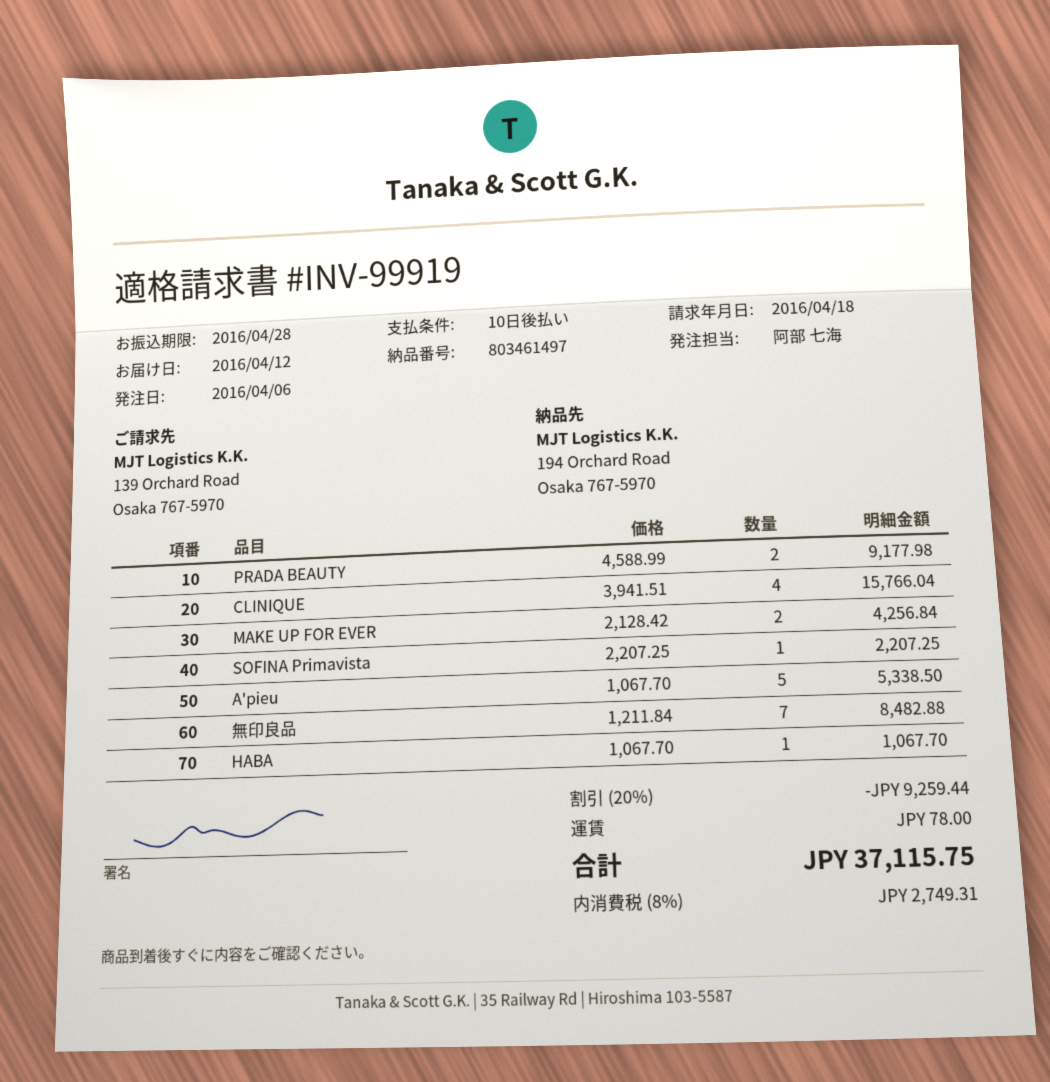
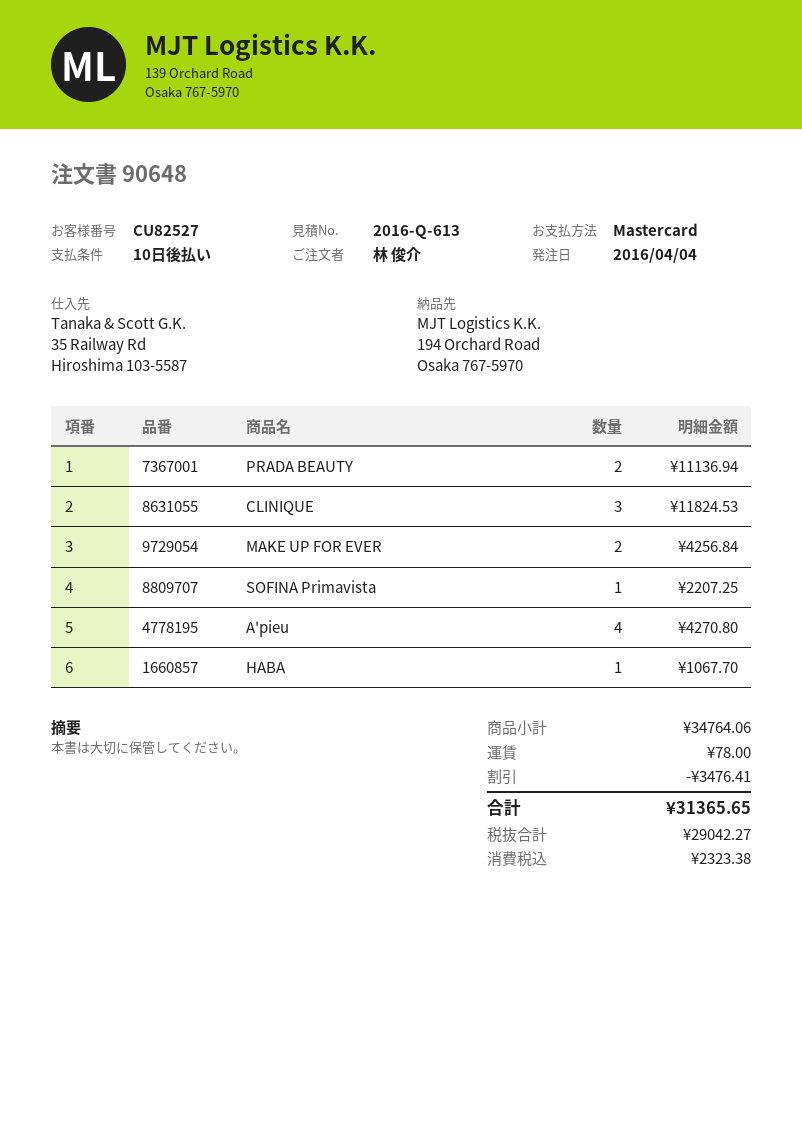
order date: 2016-04-06 -> 2016-04-04
ordered by: 阿部 七海 -> 林 俊介
PRADA BEAUTY: 2 for 9177.98 -> 2 for 11136.94
CLINIQUE: 4 for 15766.04 -> 3 for 11824.53
A'pieu: 5 for 5338.50 -> 4 for 4270.80
無印良品: 7 for 8482.88 -> none
discount: 9259.44 -> 3476.41
tax: 2749.31 -> 2323.38
total: 37115.75 -> 31365.65

